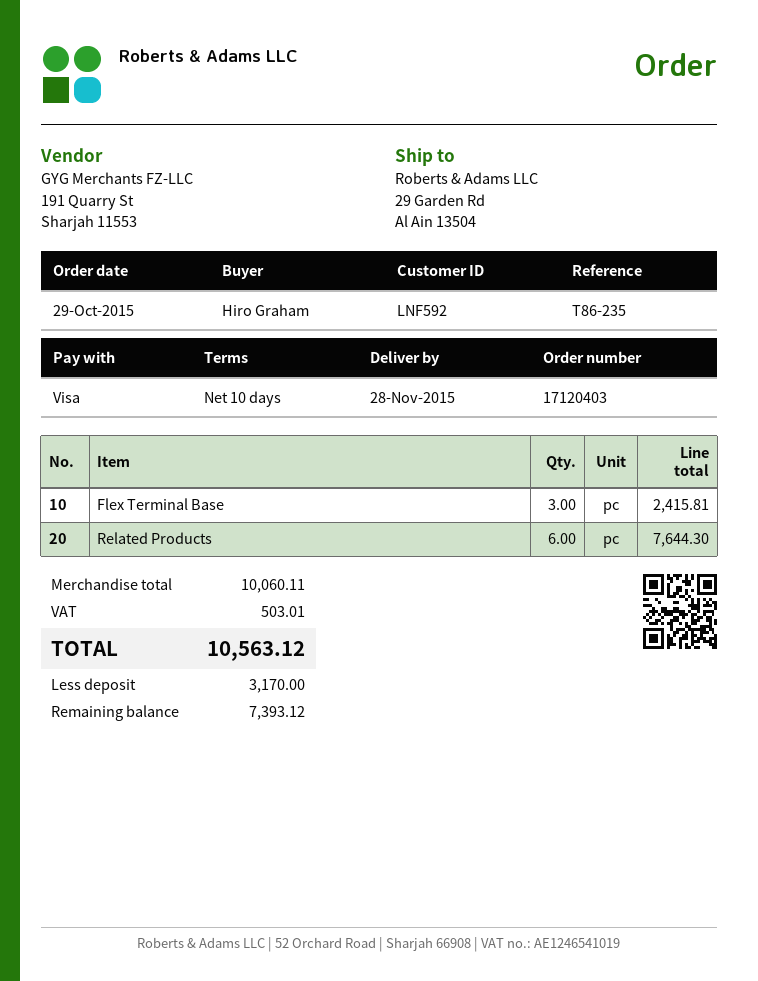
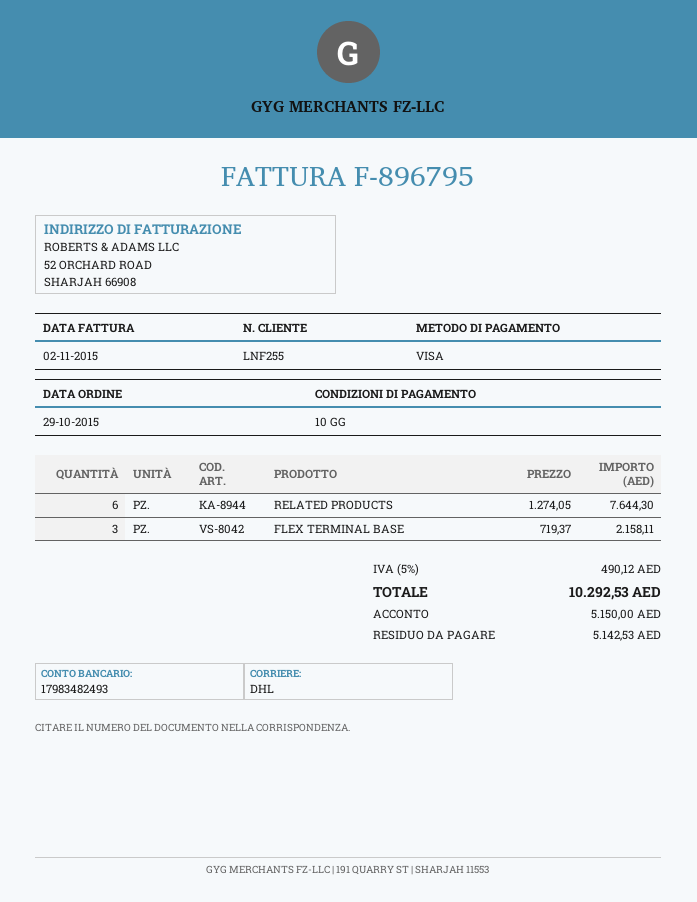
customer number: LNF592 -> LNF255
Flex Terminal Base: 3 for 2415.81 -> 3 for 2158.11
tax: 503.01 -> 490.12
total: 10563.12 -> 10292.53
deposit: 3170.00 -> 5150.00
balance: 7393.12 -> 5142.53

